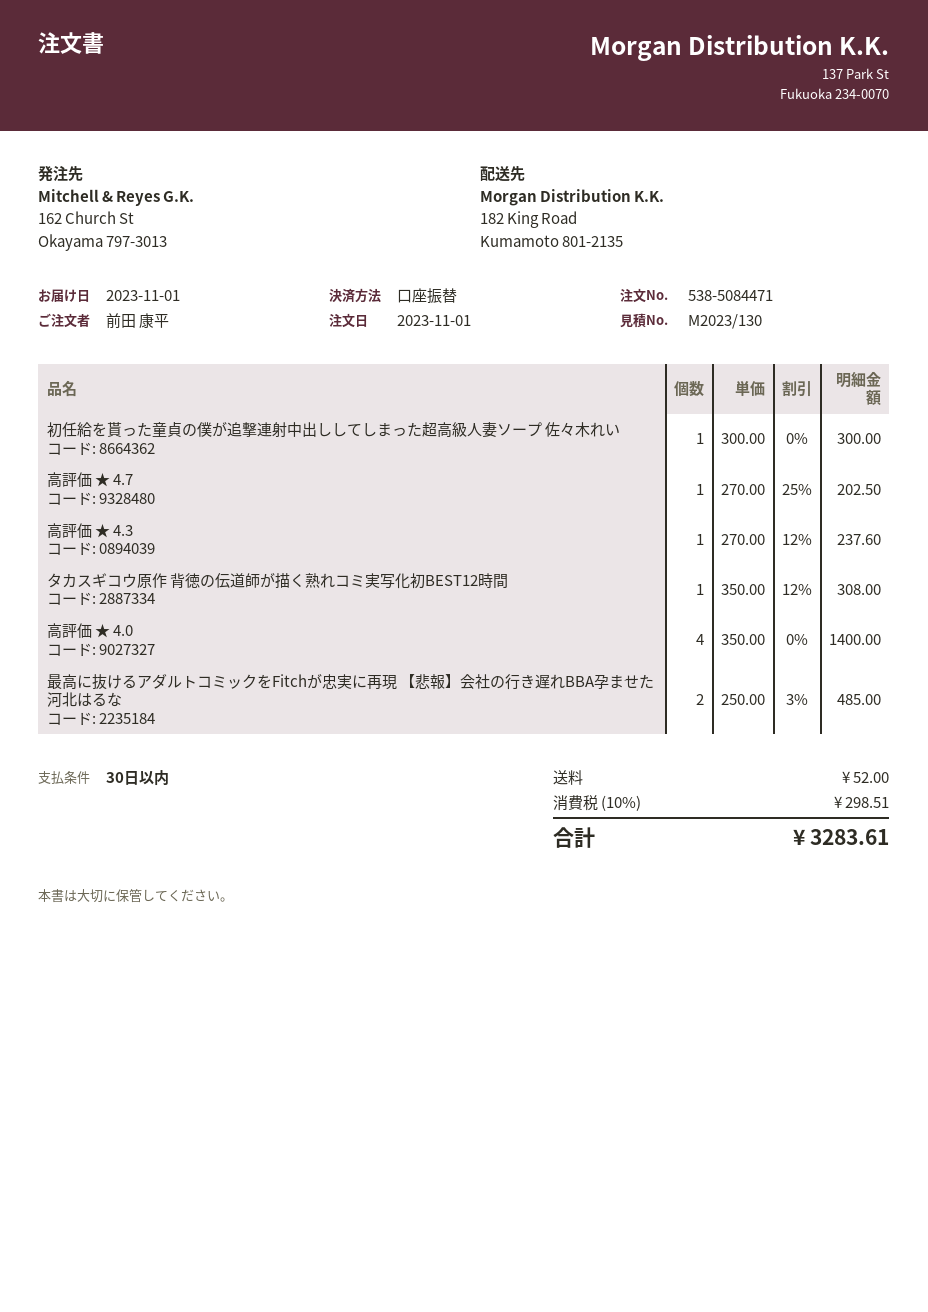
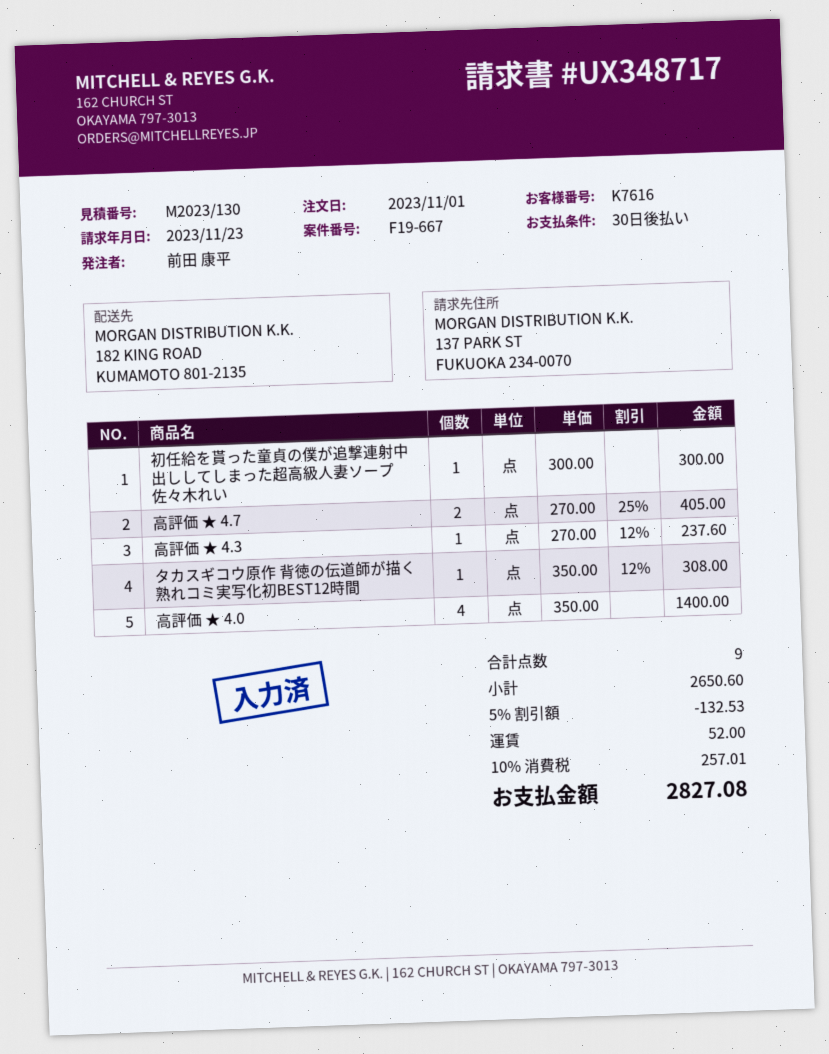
高評価 ★ 4.7: 1 x 270.00 - 25% = 202.50 -> 2 x 270.00 - 25% = 405.00
最高に抜けるアダルトコミックをFitchが忠実に再現 【悲報】会社の行き遅れBBA孕ませた 河北はるな: 2 x 250.00 - 3% = 485.00 -> none
discount: none -> 5% = 132.53
tax: 10% = 298.51 -> 10% = 257.01
total: 3283.61 -> 2827.08

